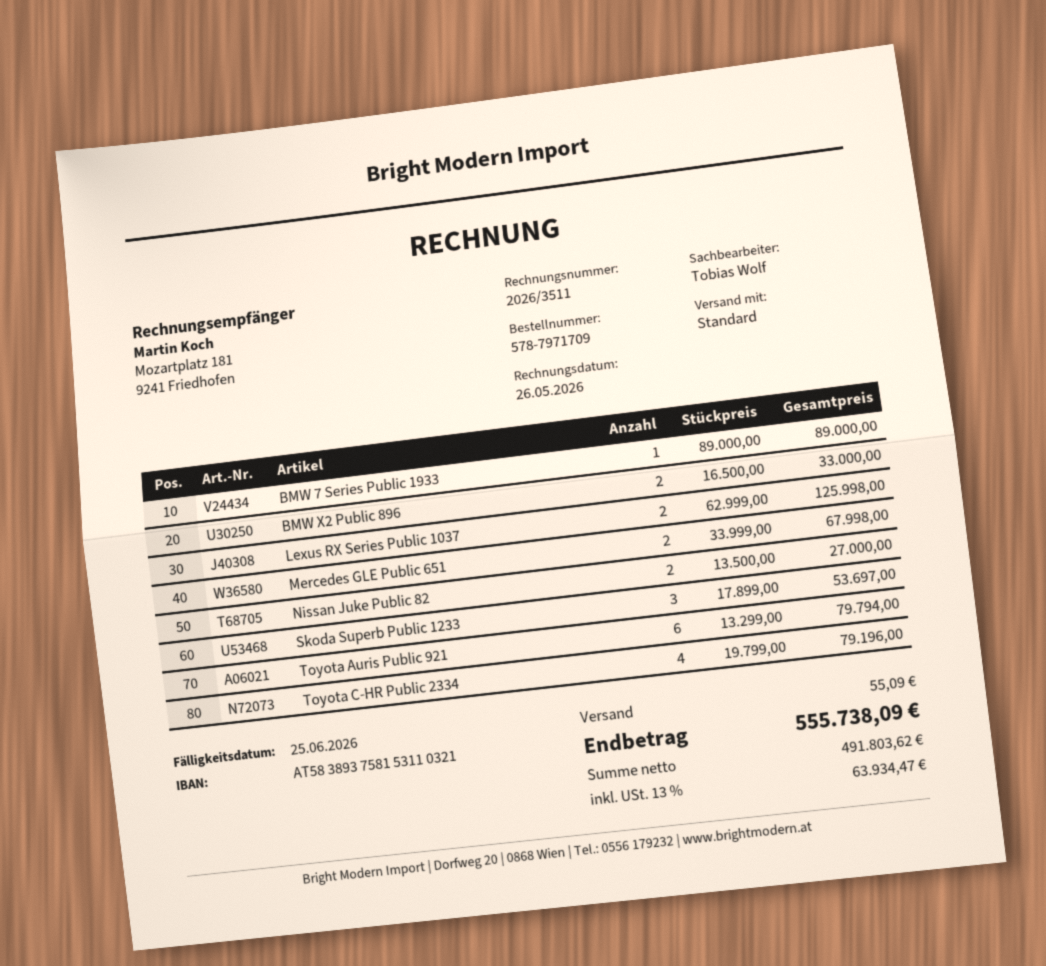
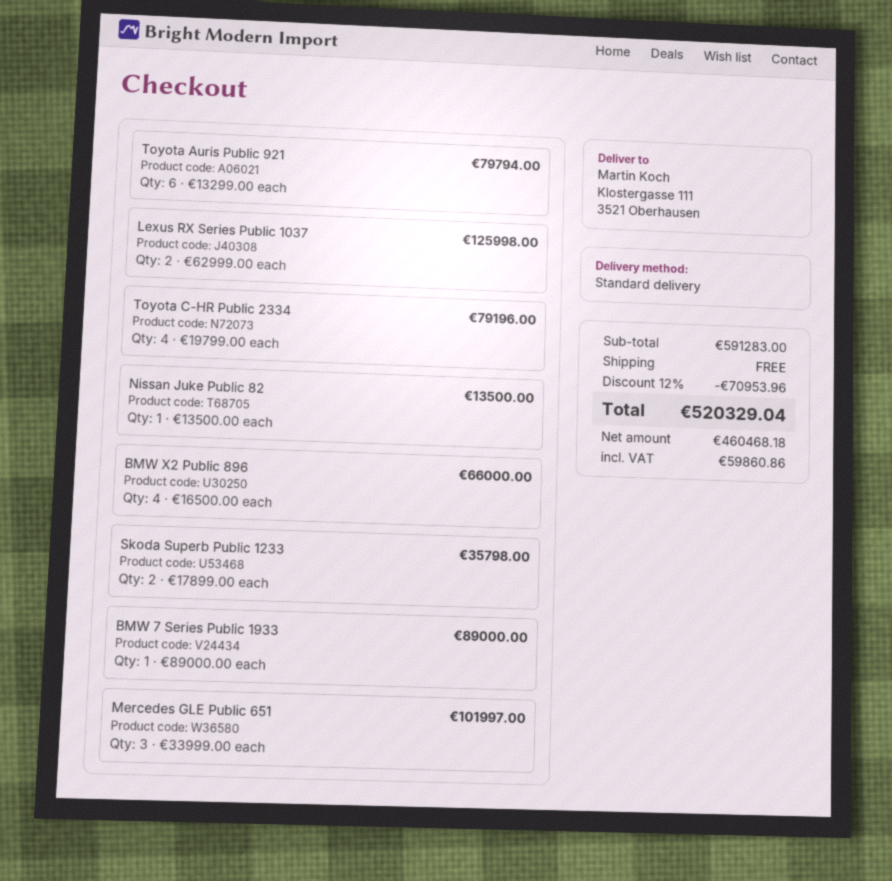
BMW X2 Public 896: 2 x 16500.00 = 33000.00 -> 4 x 16500.00 = 66000.00
Mercedes GLE Public 651: 2 x 33999.00 = 67998.00 -> 3 x 33999.00 = 101997.00
Nissan Juke Public 82: 2 x 13500.00 = 27000.00 -> 1 x 13500.00 = 13500.00
Skoda Superb Public 1233: 3 x 17899.00 = 53697.00 -> 2 x 17899.00 = 35798.00
discount: none -> 12% = 70953.96
shipping: 55.09 -> 0.00
net: 491803.62 -> 460468.18
tax: 63934.47 -> 59860.86
total: 555738.09 -> 520329.04

